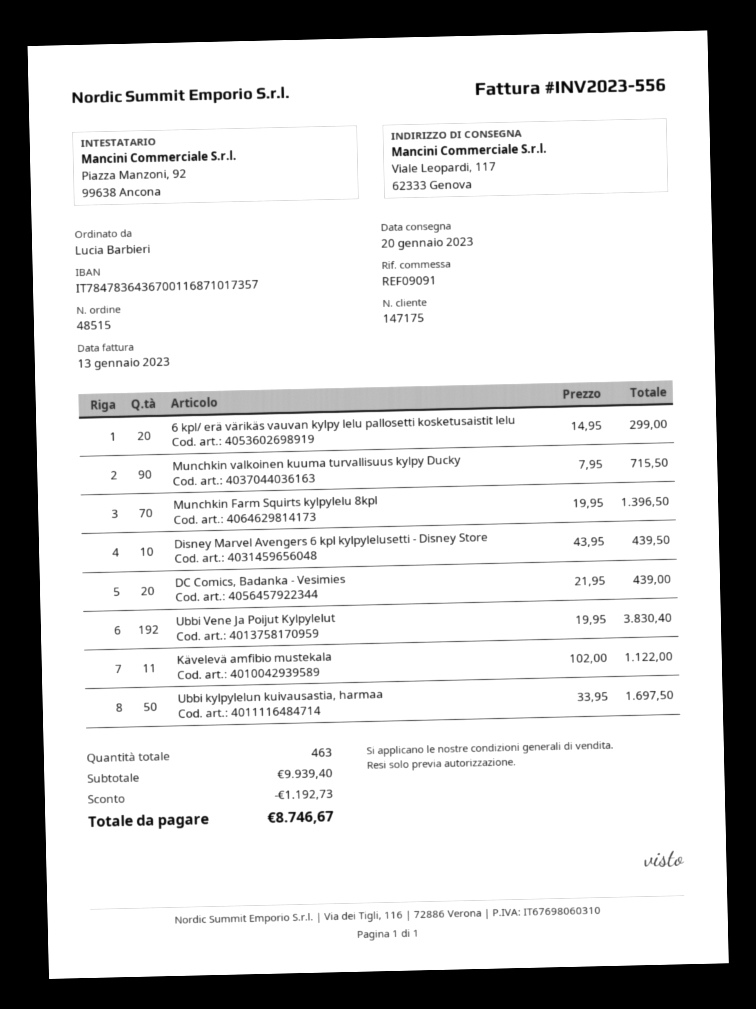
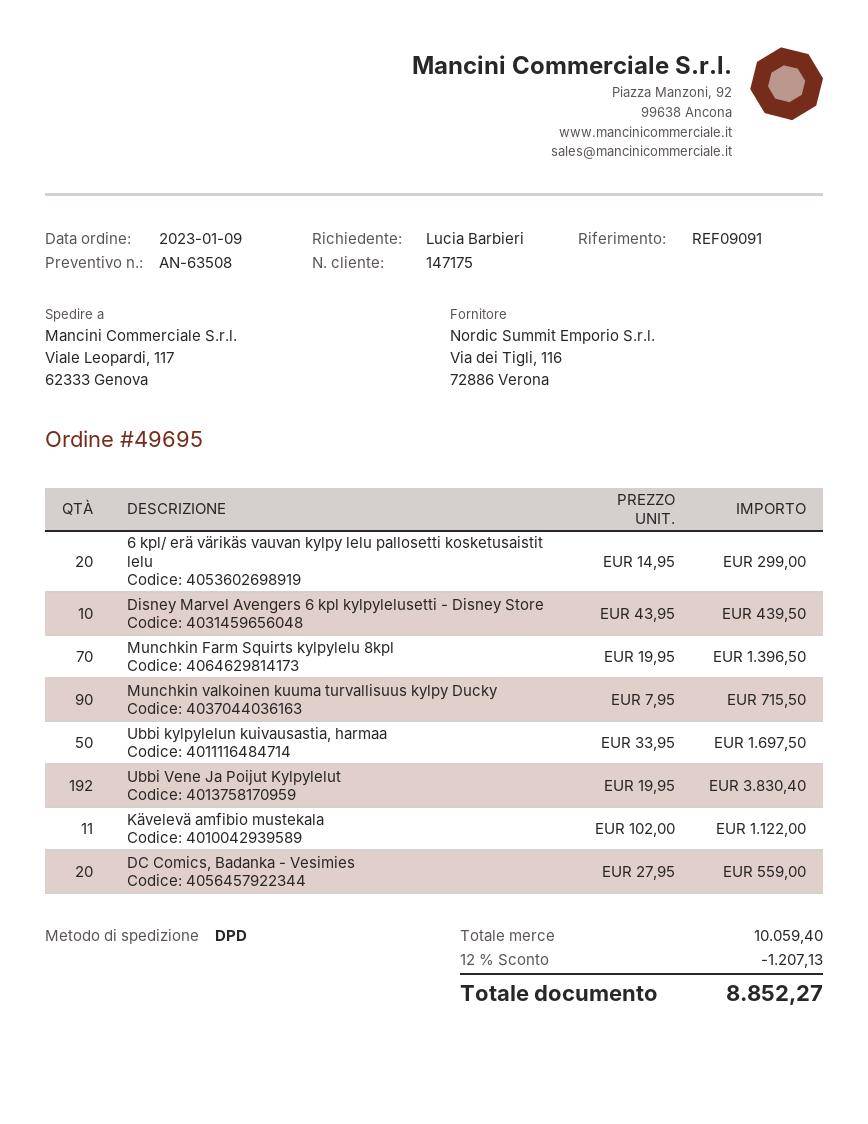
order number: 48515 -> 49695
DC Comics, Badanka - Vesimies: 20 x 21.95 = 439.00 -> 20 x 27.95 = 559.00
subtotal: 9939.40 -> 10059.40
discount: 1192.73 -> 1207.13
total: 8746.67 -> 8852.27

